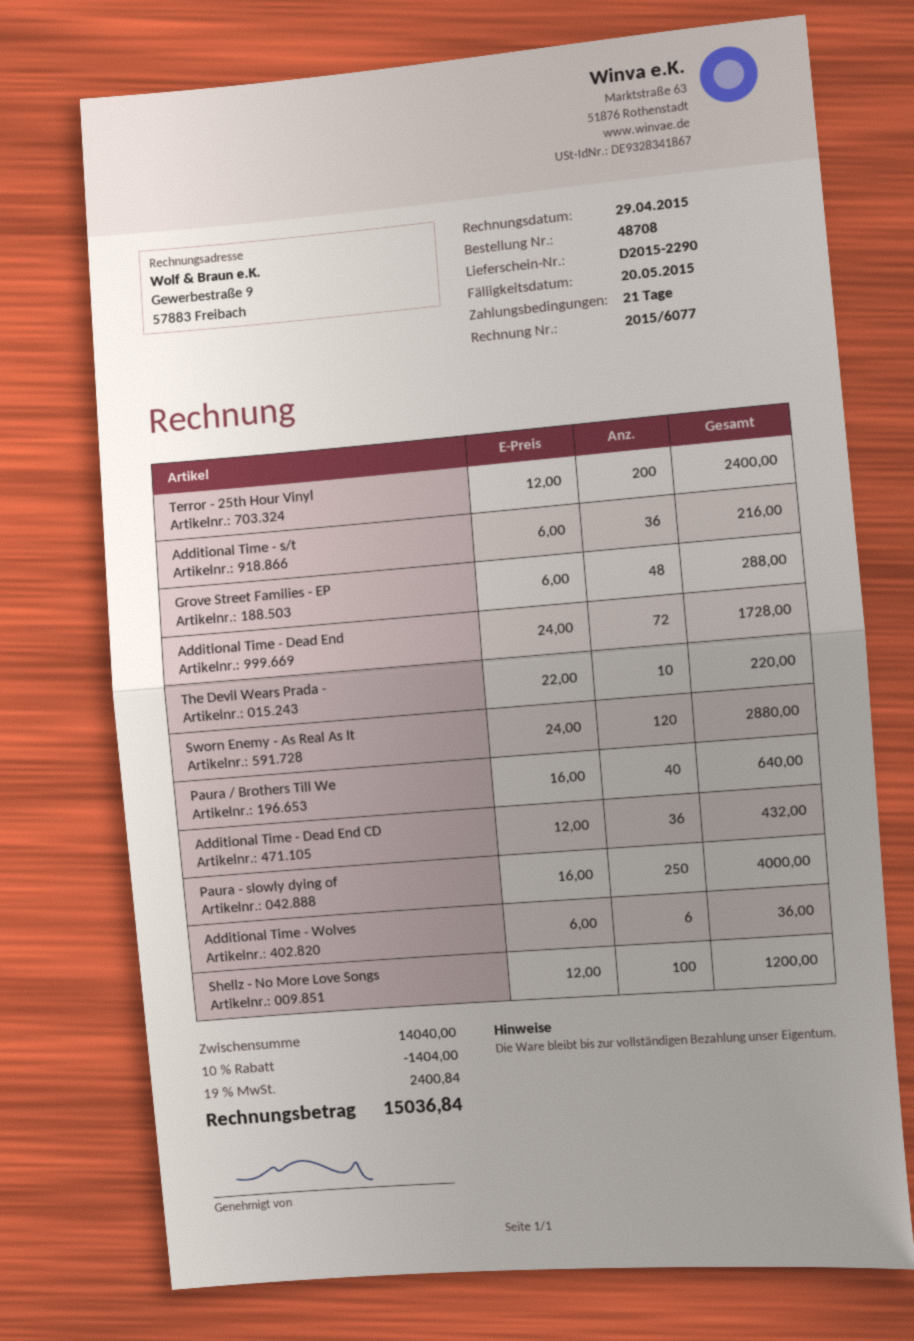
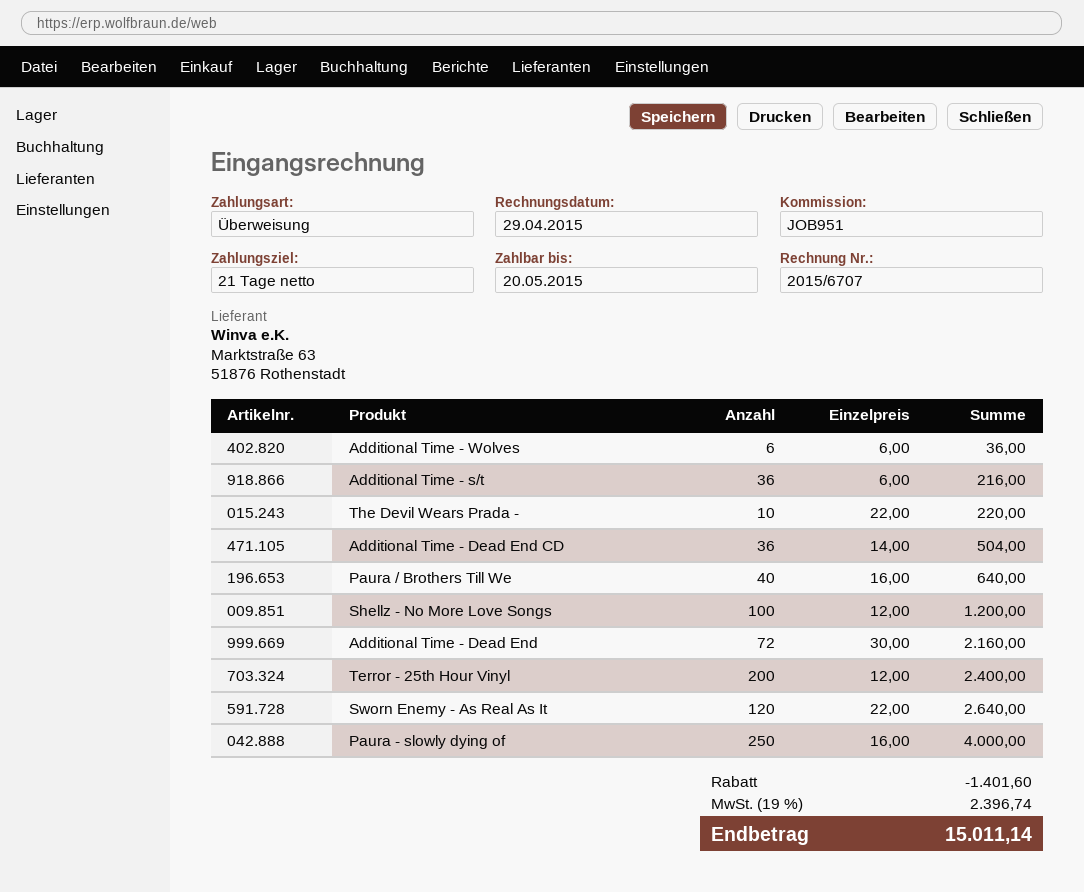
invoice number: 2015/6077 -> 2015/6707
Grove Street Families - EP: 48 x 6.00 = 288.00 -> none
Additional Time - Dead End: 72 x 24.00 = 1728.00 -> 72 x 30.00 = 2160.00
Sworn Enemy - As Real As It: 120 x 24.00 = 2880.00 -> 120 x 22.00 = 2640.00
Additional Time - Dead End CD: 36 x 12.00 = 432.00 -> 36 x 14.00 = 504.00
discount: 1404.00 -> 1401.60
tax: 19% = 2400.84 -> 19% = 2396.74
total: 15036.84 -> 15011.14

